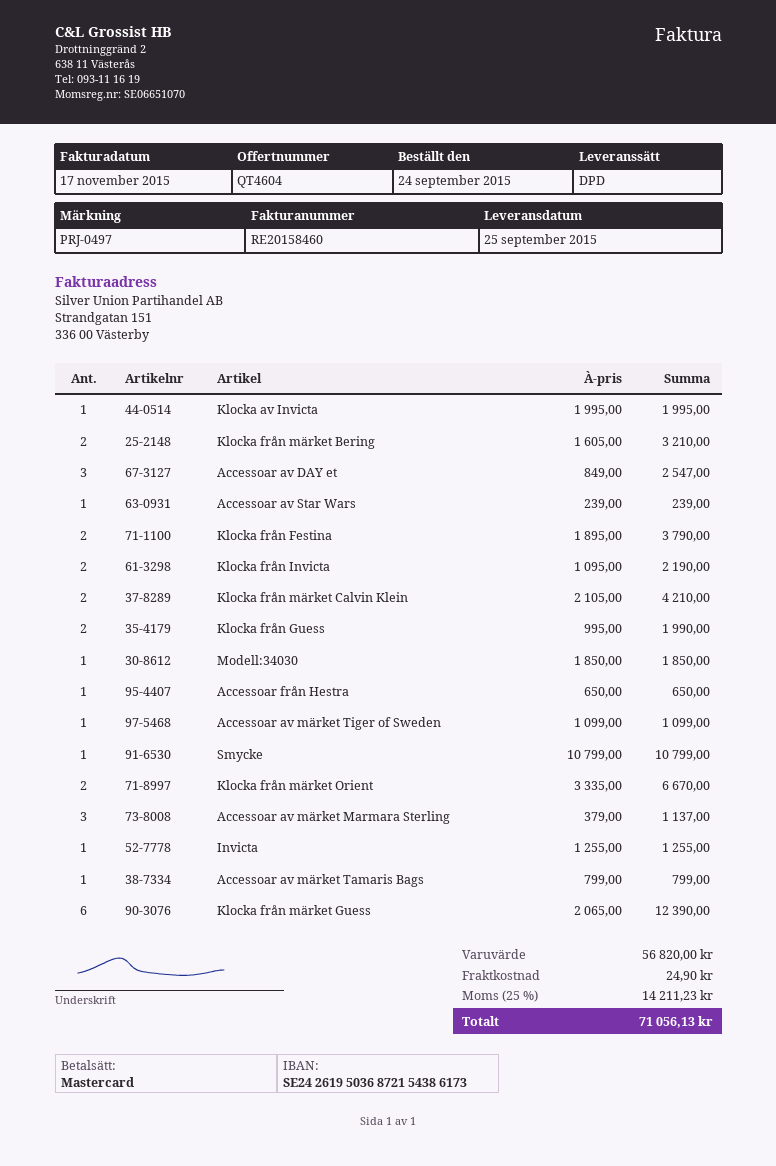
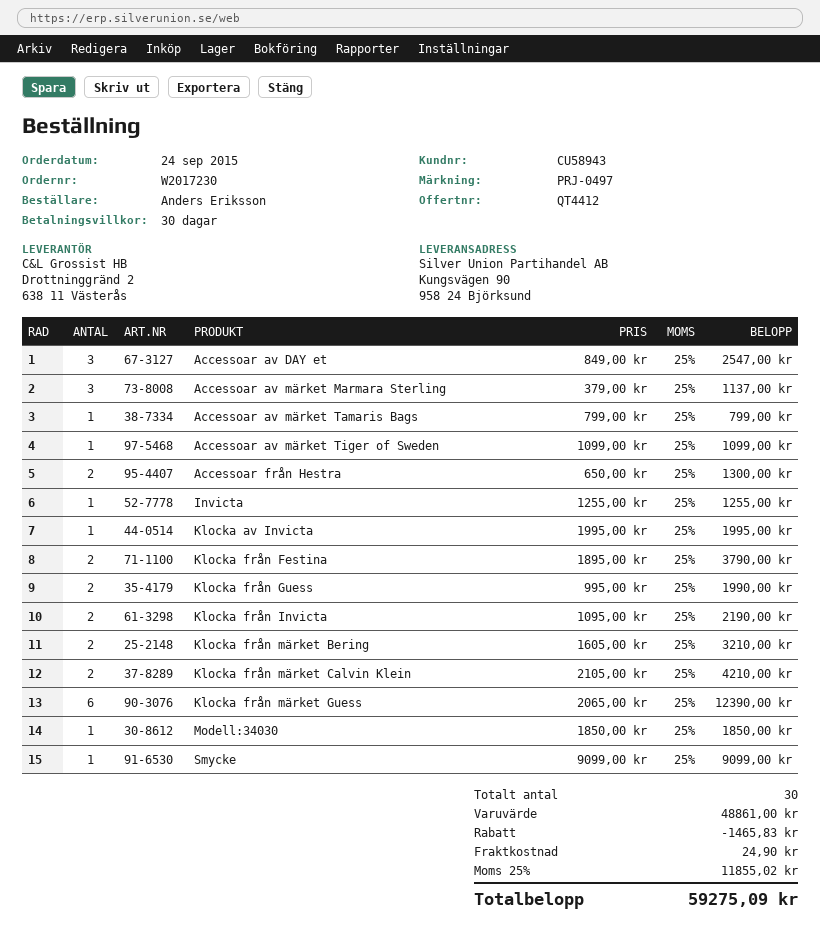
quote number: QT4604 -> QT4412
Accessoar av Star Wars: 1 x 239.00 = 239.00 -> none
Accessoar från Hestra: 1 x 650.00 = 650.00 -> 2 x 650.00 = 1300.00
Smycke: 1 x 10799.00 = 10799.00 -> 1 x 9099.00 = 9099.00
Klocka från märket Orient: 2 x 3335.00 = 6670.00 -> none
subtotal: 56820.00 -> 48861.00
discount: none -> 1465.83
tax: 25% = 14211.23 -> 25% = 11855.02
total: 71056.13 -> 59275.09

